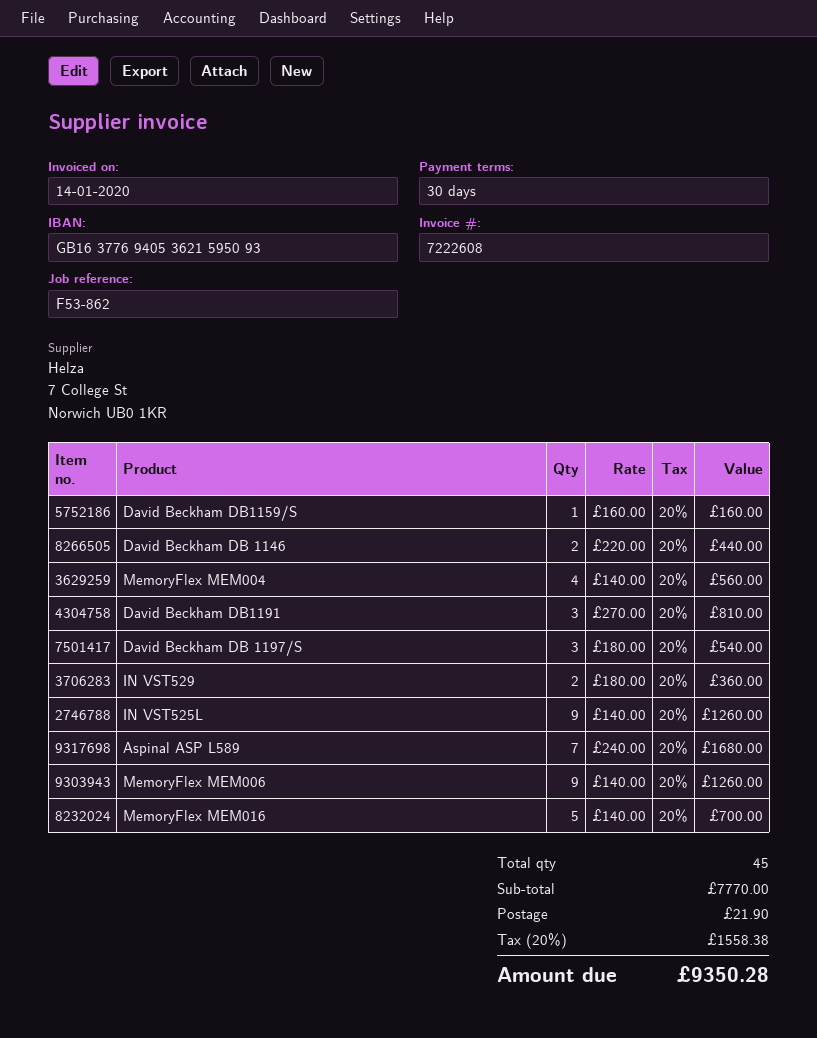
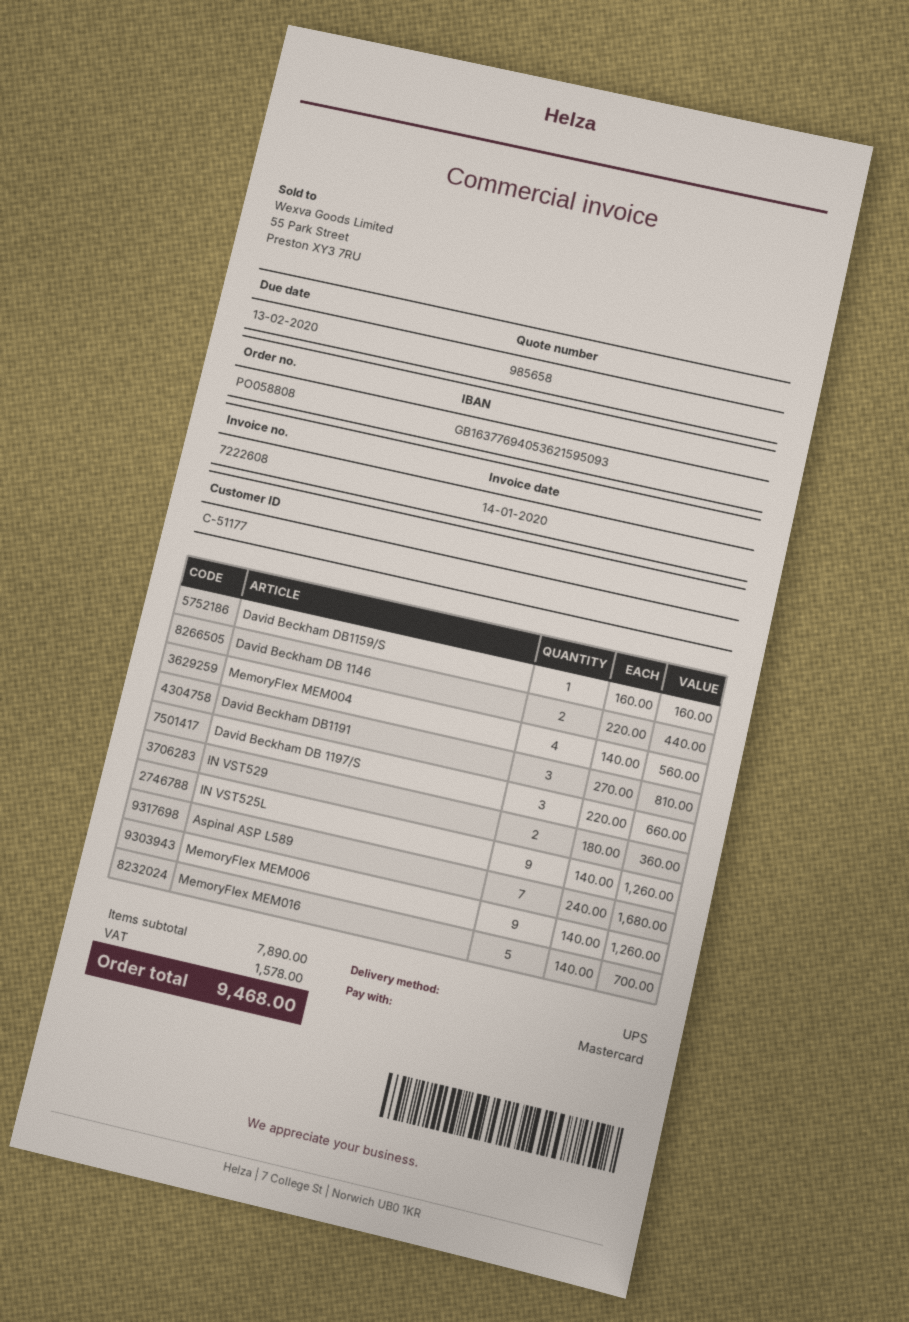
David Beckham DB 1197/S: 3 x 180.00 = 540.00 -> 3 x 220.00 = 660.00
subtotal: 7770.00 -> 7890.00
shipping: 21.90 -> none
tax: 1558.38 -> 1578.00
total: 9350.28 -> 9468.00

